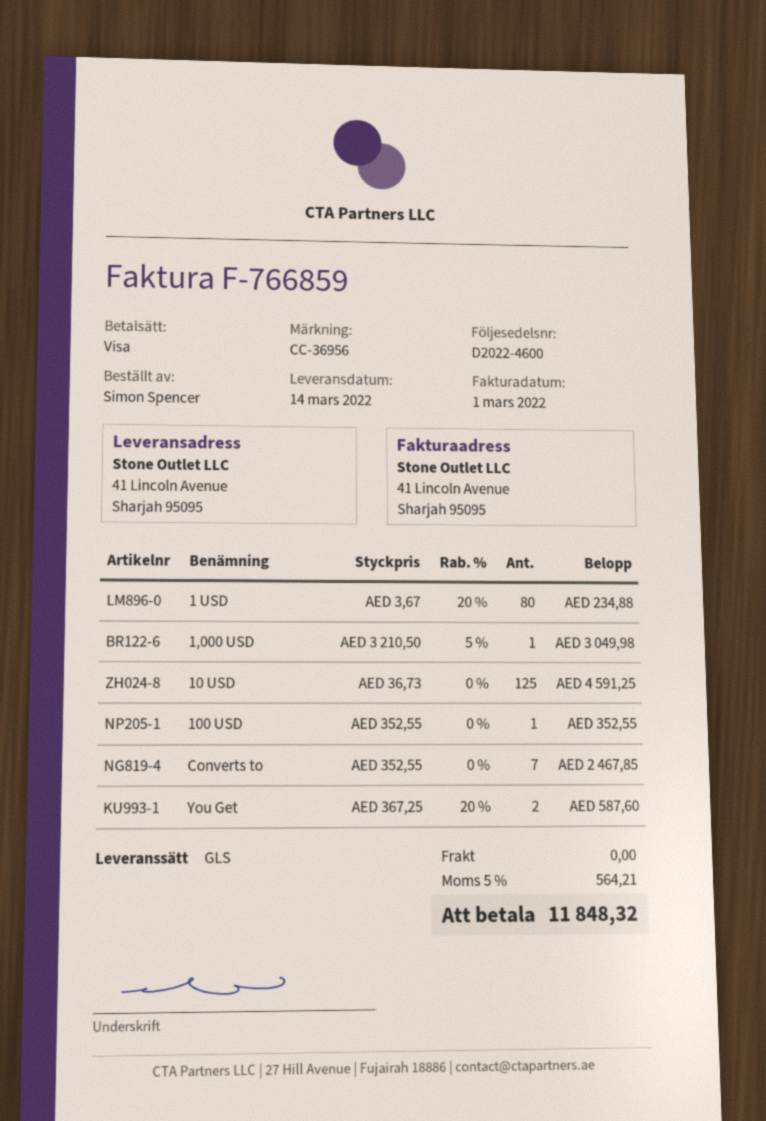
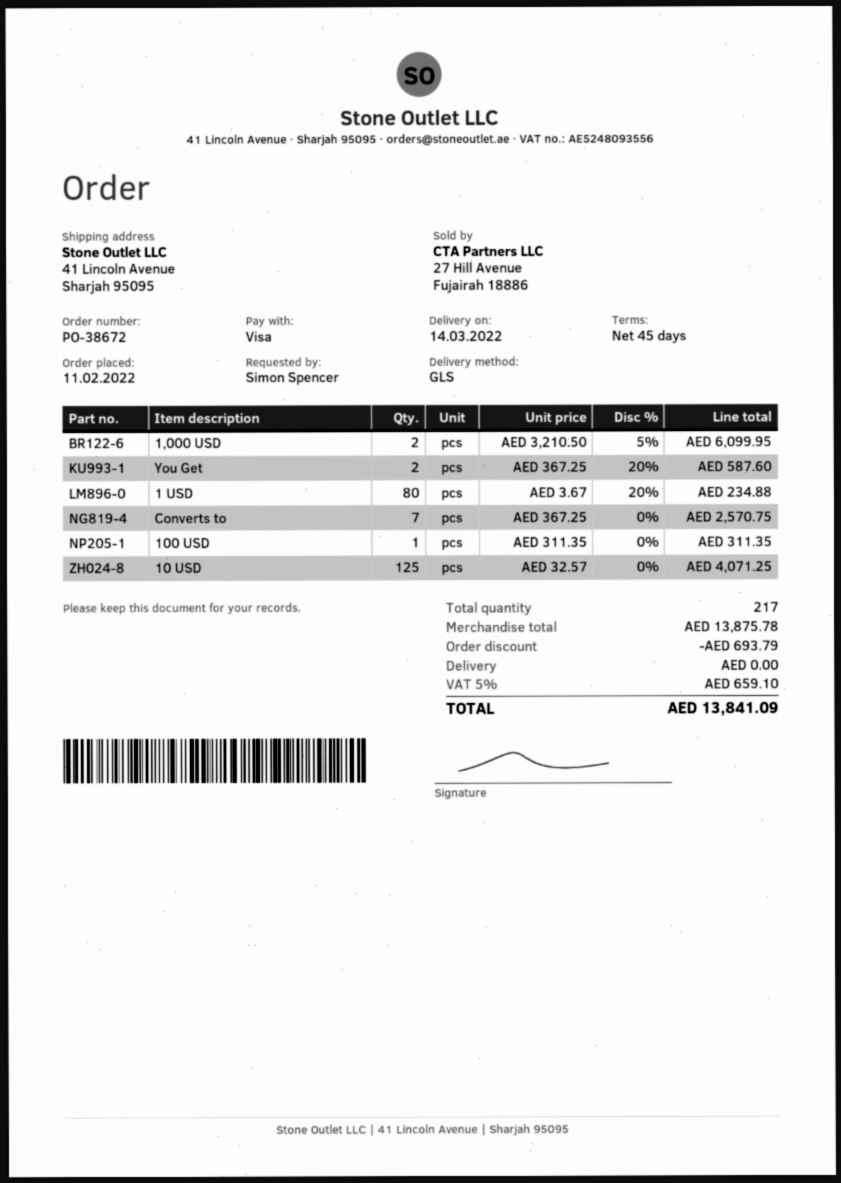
1,000 USD: 1 x 3210.50 - 5% = 3049.98 -> 2 x 3210.50 - 5% = 6099.95
10 USD: 125 x 36.73 = 4591.25 -> 125 x 32.57 = 4071.25
100 USD: 1 x 352.55 = 352.55 -> 1 x 311.35 = 311.35
Converts to: 7 x 352.55 = 2467.85 -> 7 x 367.25 = 2570.75
discount: none -> 693.79
tax: 5% = 564.21 -> 5% = 659.10
total: 11848.32 -> 13841.09

